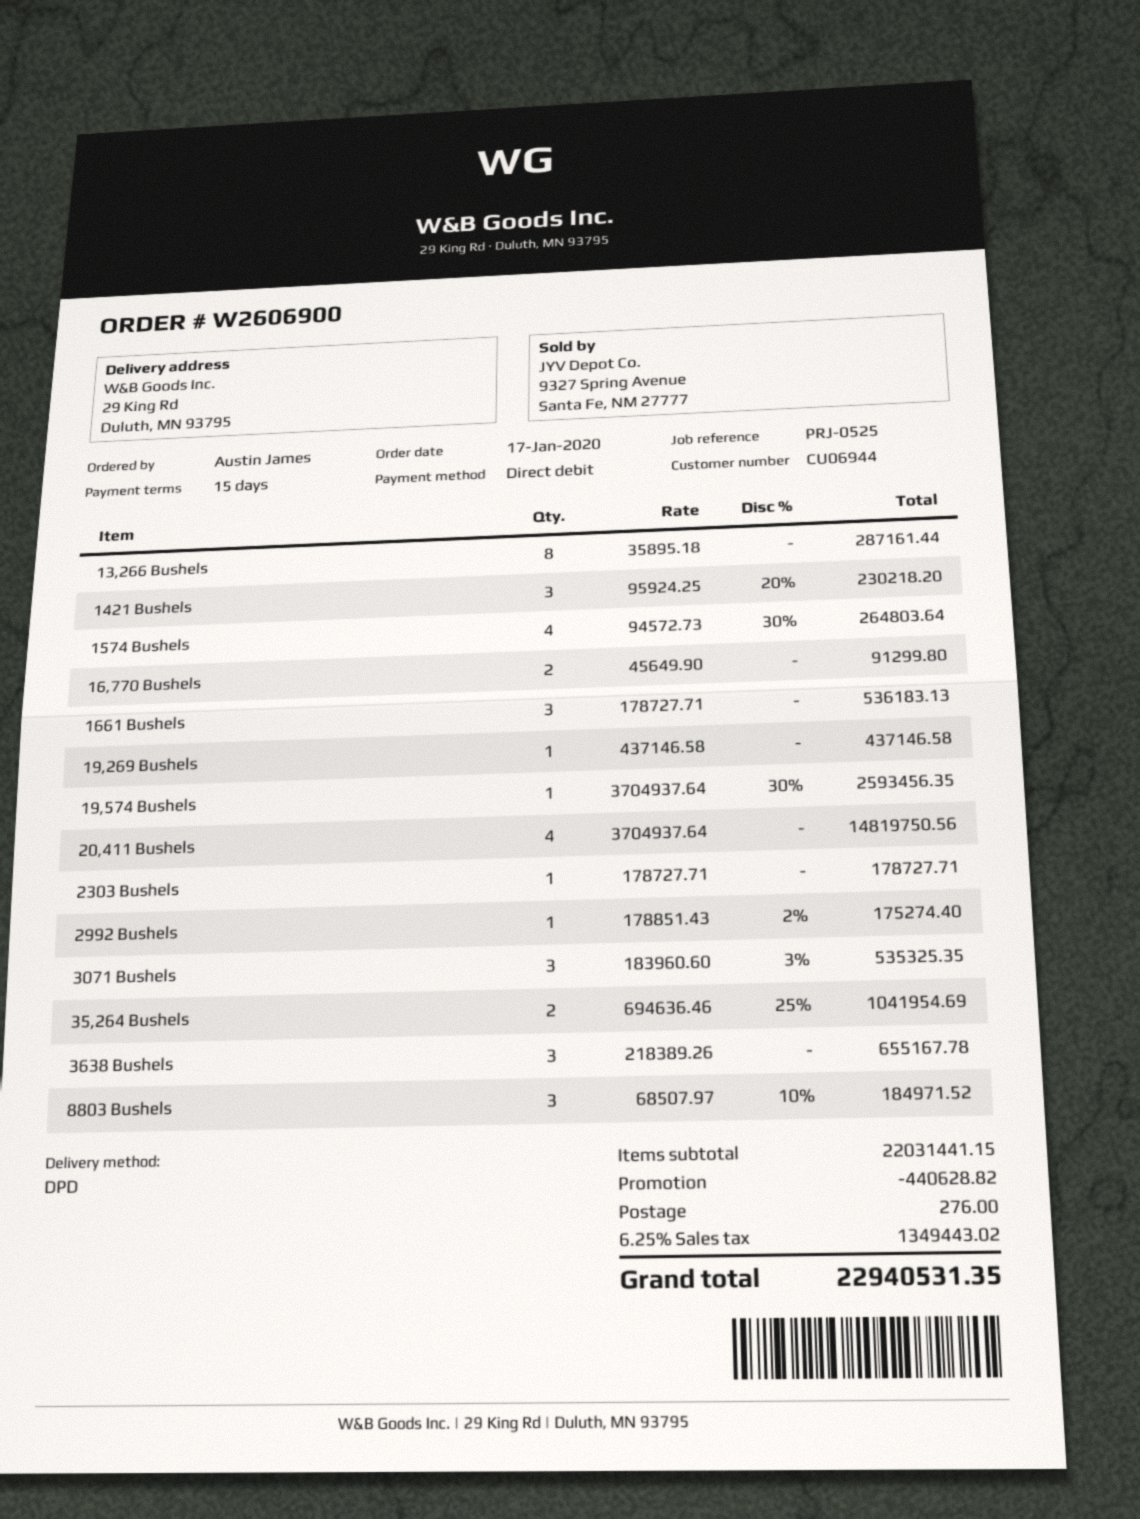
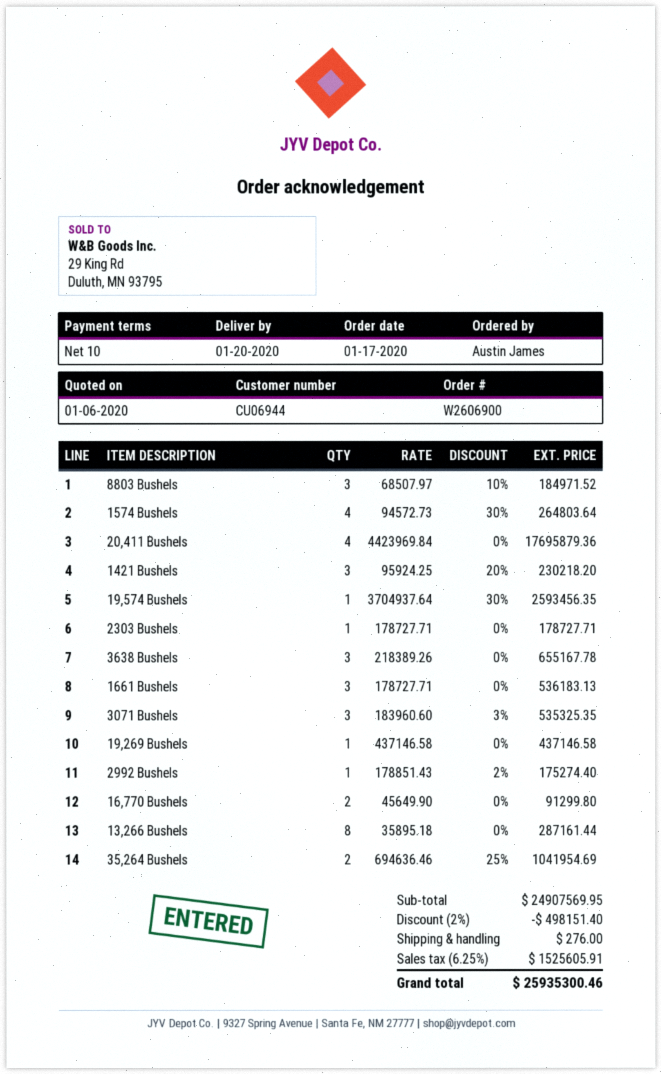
payment terms: 15 days -> 10 days
20,411 Bushels: 4 x 3704937.64 = 14819750.56 -> 4 x 4423969.84 = 17695879.36
subtotal: 22031441.15 -> 24907569.95
discount: 440628.82 -> 498151.40
tax: 6.25% = 1349443.02 -> 6.25% = 1525605.91
total: 22940531.35 -> 25935300.46

